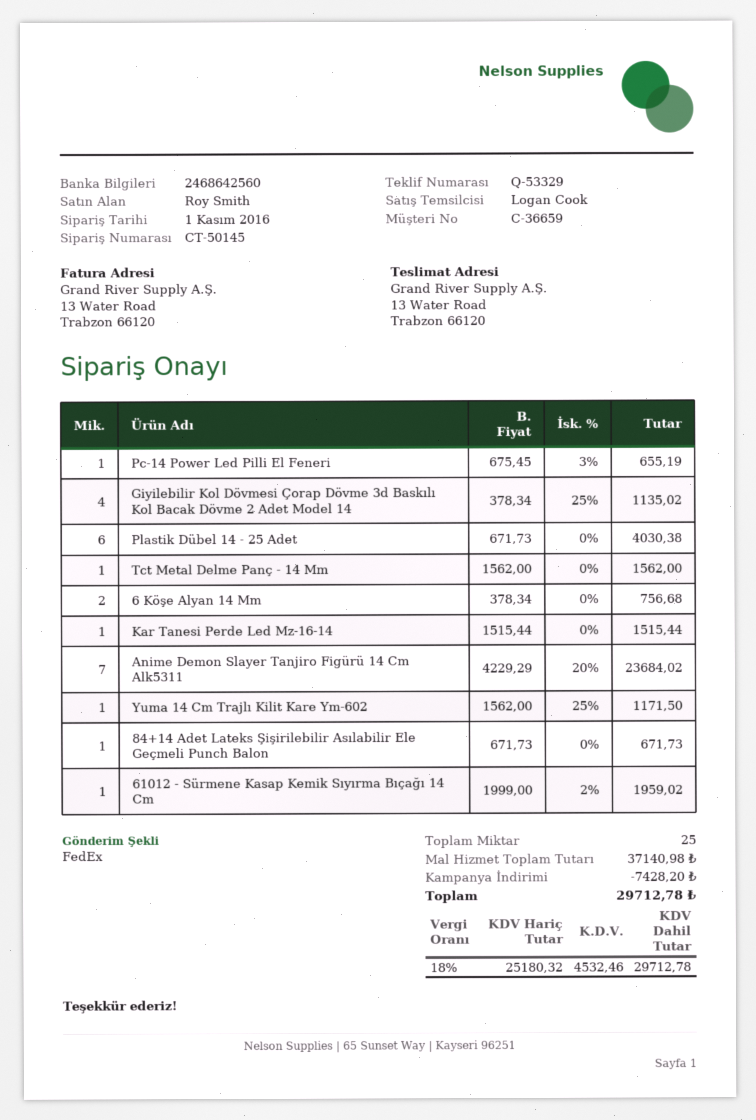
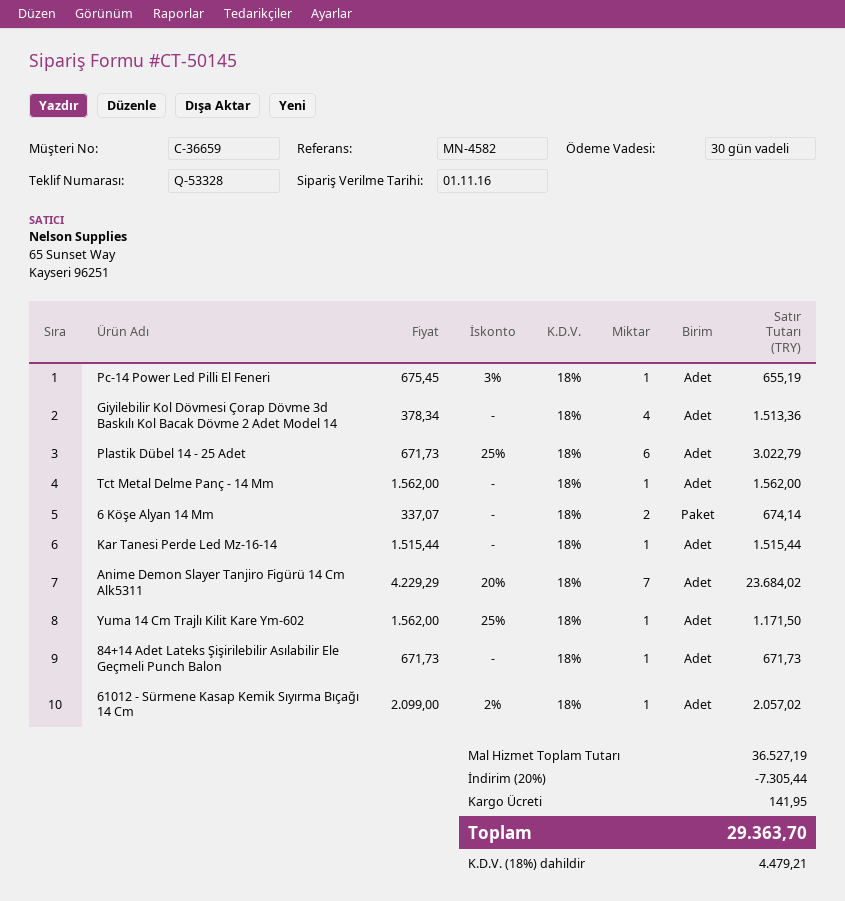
quote number: Q-53329 -> Q-53328
Giyilebilir Kol Dövmesi Çorap Dövme 3d Baskılı Kol Bacak Dövme 2 Adet Model 14: 4 x 378.34 - 25% = 1135.02 -> 4 x 378.34 = 1513.36
Plastik Dübel 14 - 25 Adet: 6 x 671.73 = 4030.38 -> 6 x 671.73 - 25% = 3022.79
6 Köşe Alyan 14 Mm: 2 x 378.34 = 756.68 -> 2 x 337.07 = 674.14
61012 - Sürmene Kasap Kemik Sıyırma Bıçağı 14 Cm: 1 x 1999.00 - 2% = 1959.02 -> 1 x 2099.00 - 2% = 2057.02
subtotal: 37140.98 -> 36527.19
discount: 7428.20 -> 7305.44
shipping: none -> 141.95
tax: 18% = 4532.46 -> 18% = 4479.21
total: 29712.78 -> 29363.70

